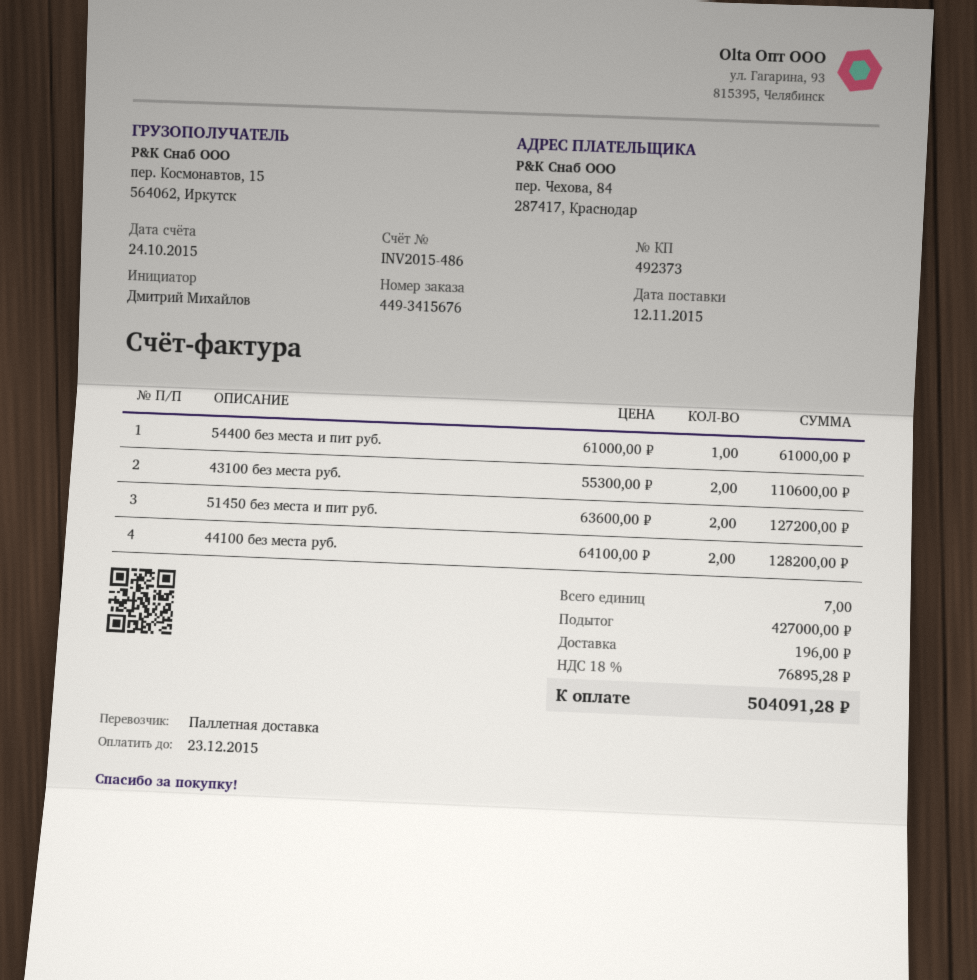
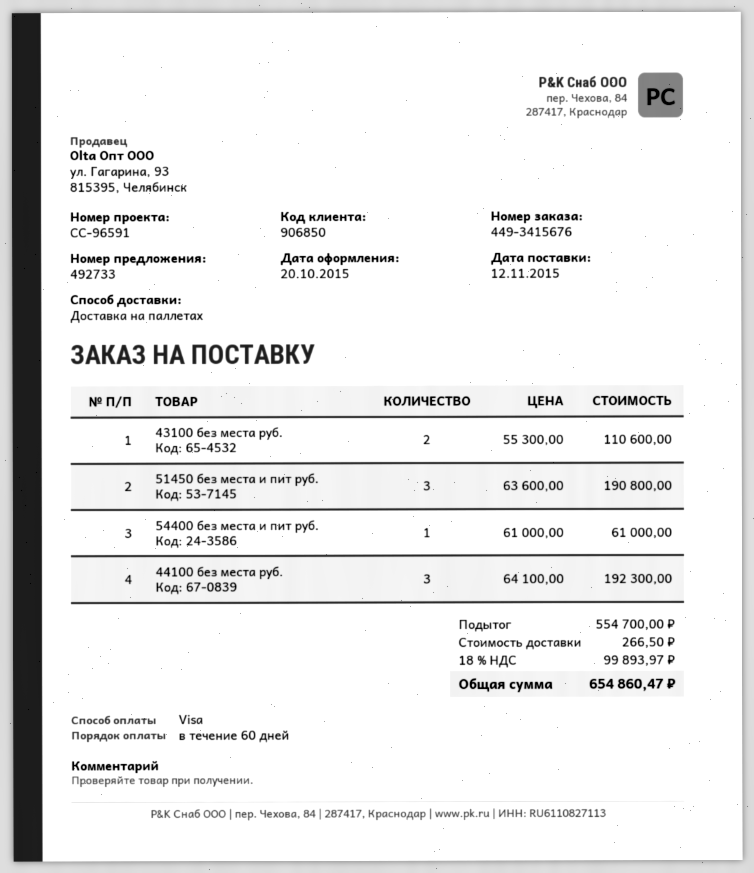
quote number: 492373 -> 492733
51450 без места и пит руб.: 2 x 63600.00 = 127200.00 -> 3 x 63600.00 = 190800.00
44100 без места руб.: 2 x 64100.00 = 128200.00 -> 3 x 64100.00 = 192300.00
subtotal: 427000.00 -> 554700.00
shipping: 196.00 -> 266.50
tax: 18% = 76895.28 -> 18% = 99893.97
total: 504091.28 -> 654860.47

